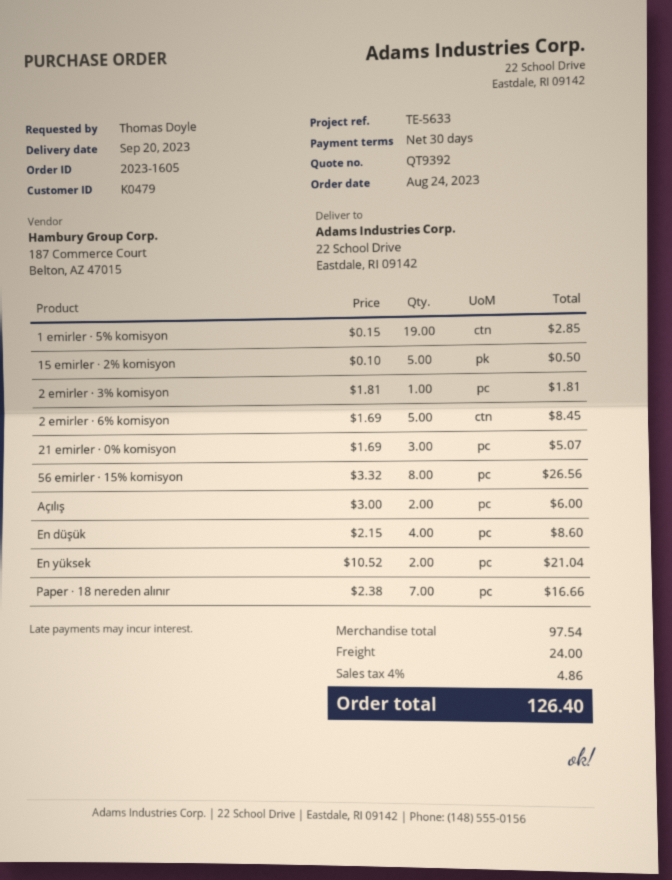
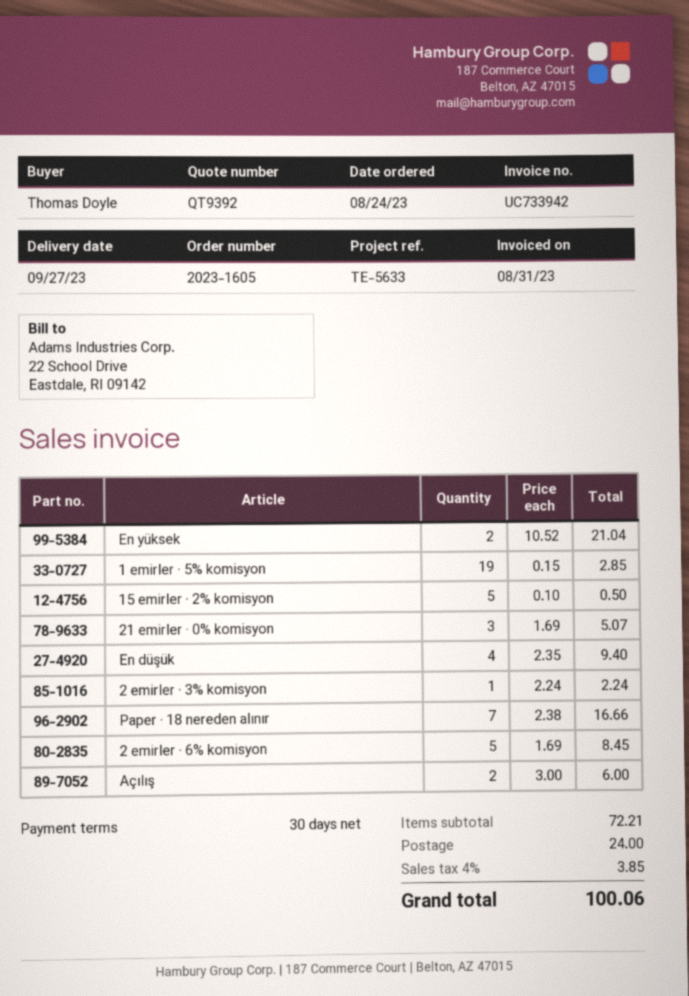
delivery date: 2023-09-20 -> 2023-09-27
2 emirler · 3% komisyon: 1 x 1.81 = 1.81 -> 1 x 2.24 = 2.24
56 emirler · 15% komisyon: 8 x 3.32 = 26.56 -> none
En düşük: 4 x 2.15 = 8.60 -> 4 x 2.35 = 9.40
subtotal: 97.54 -> 72.21
tax: 4% = 4.86 -> 4% = 3.85
total: 126.40 -> 100.06

